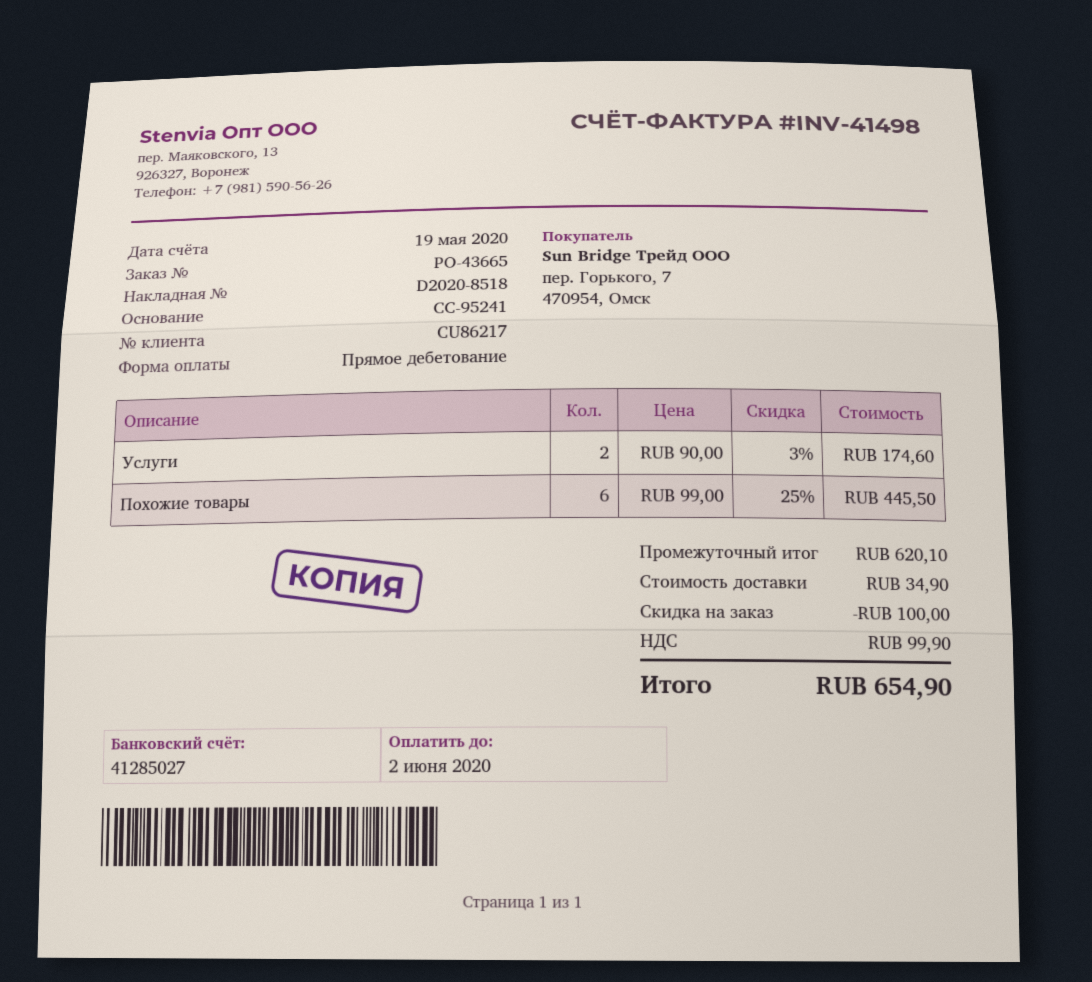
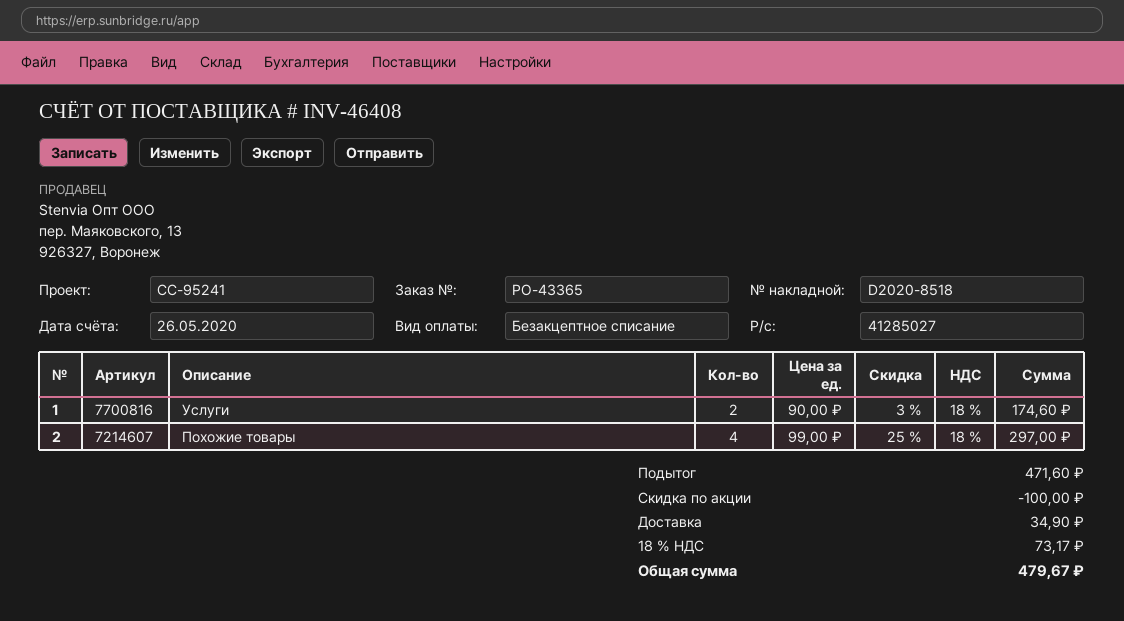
order number: PO-43665 -> PO-43365
invoice number: INV-41498 -> INV-46408
invoice date: 2020-05-19 -> 2020-05-26
Похожие товары: 6 x 99.00 - 25% = 445.50 -> 4 x 99.00 - 25% = 297.00
subtotal: 620.10 -> 471.60
tax: 99.90 -> 73.17
total: 654.90 -> 479.67

